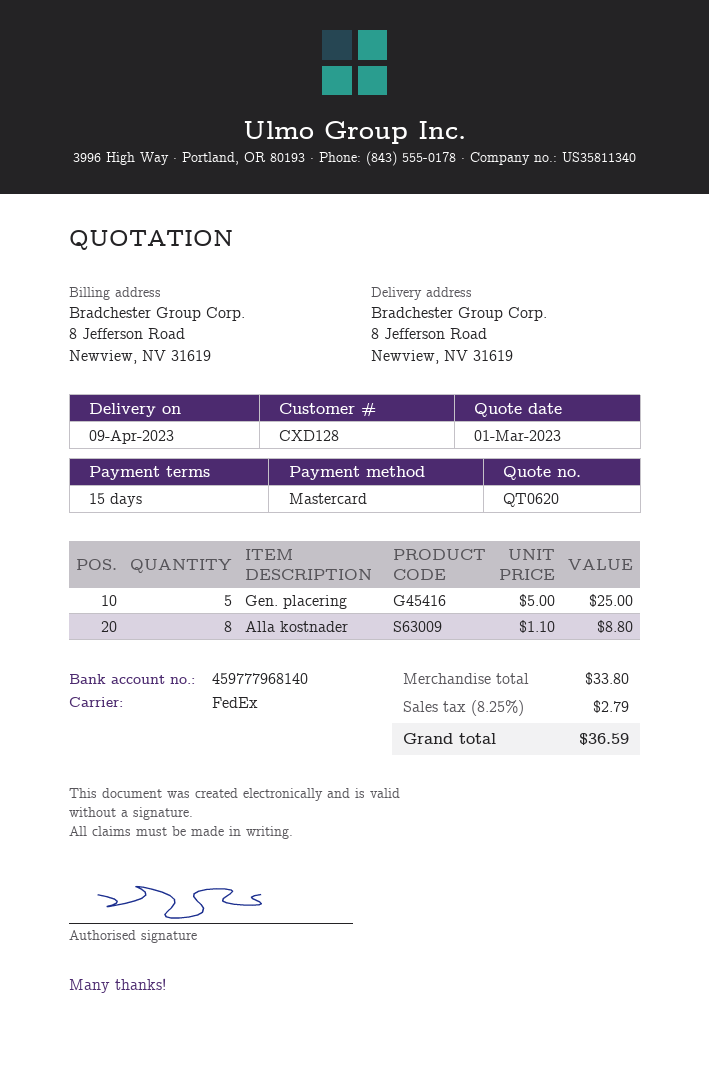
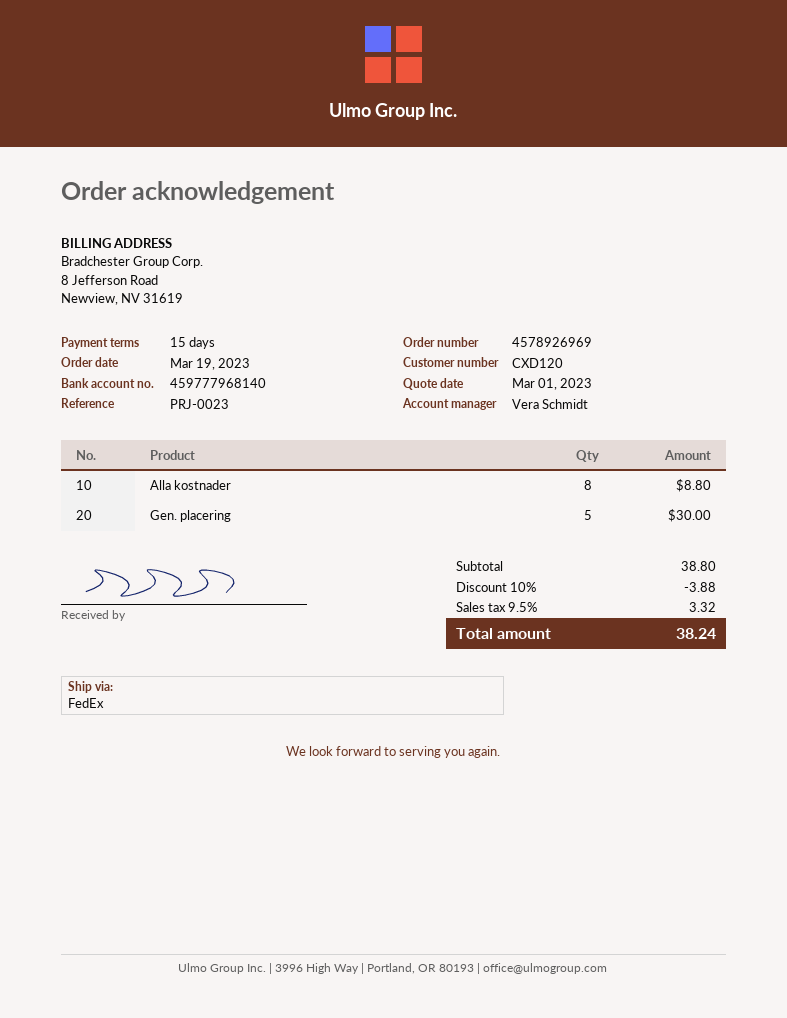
customer number: CXD128 -> CXD120
Gen. placering: 5 for 25.00 -> 5 for 30.00
subtotal: 33.80 -> 38.80
discount: none -> 10% = 3.88
tax: 8.25% = 2.79 -> 9.5% = 3.32
total: 36.59 -> 38.24

